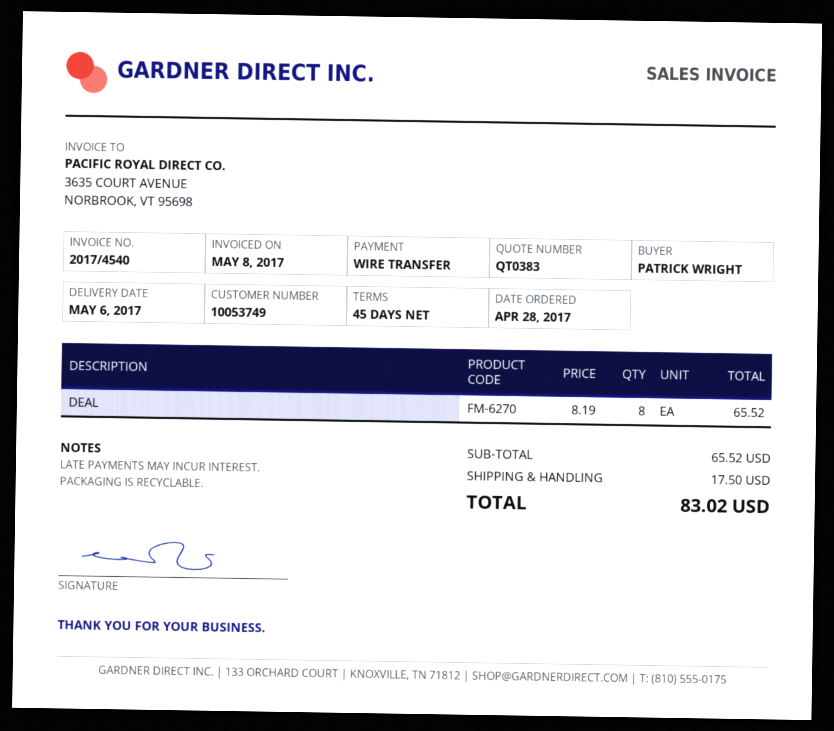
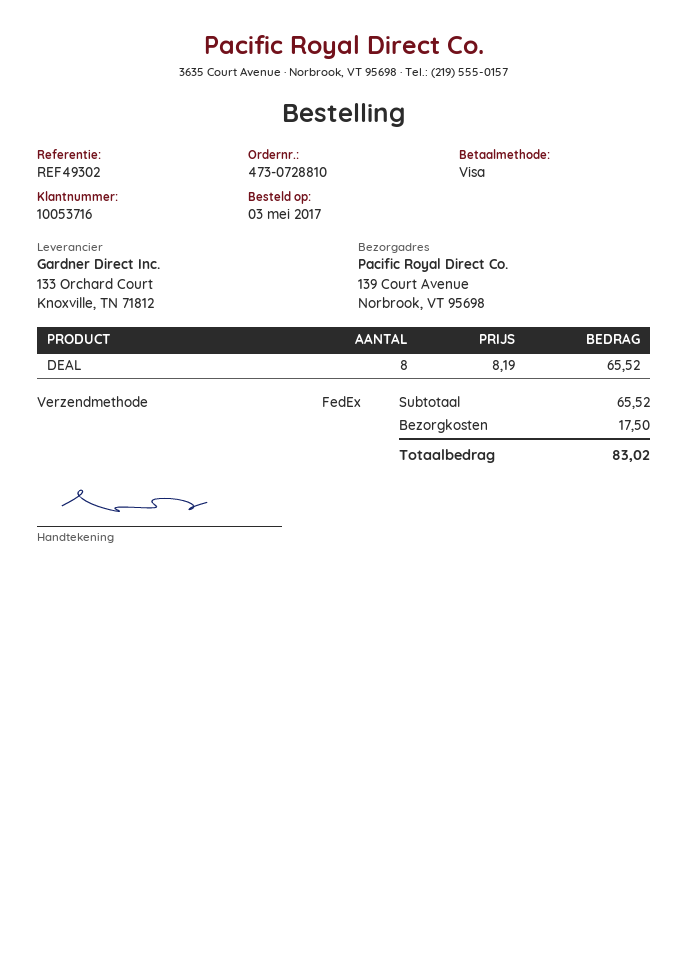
order date: 2017-04-28 -> 2017-05-03
customer number: 10053749 -> 10053716
payment method: bank transfer -> Visa

